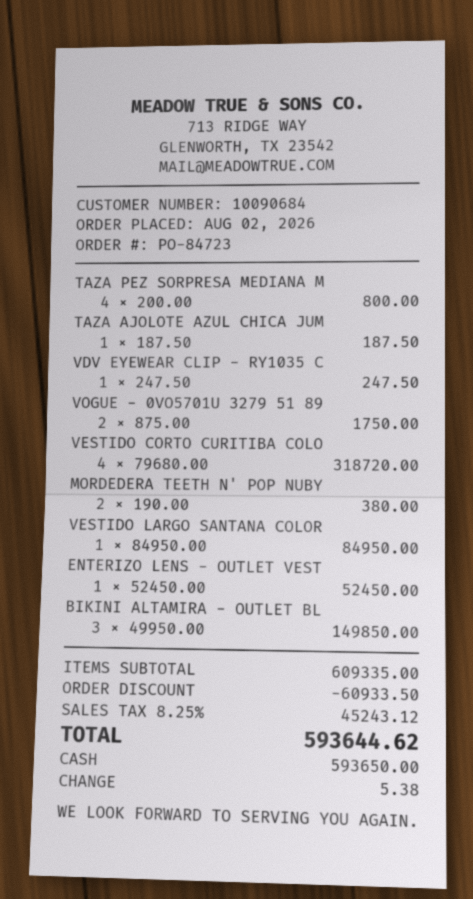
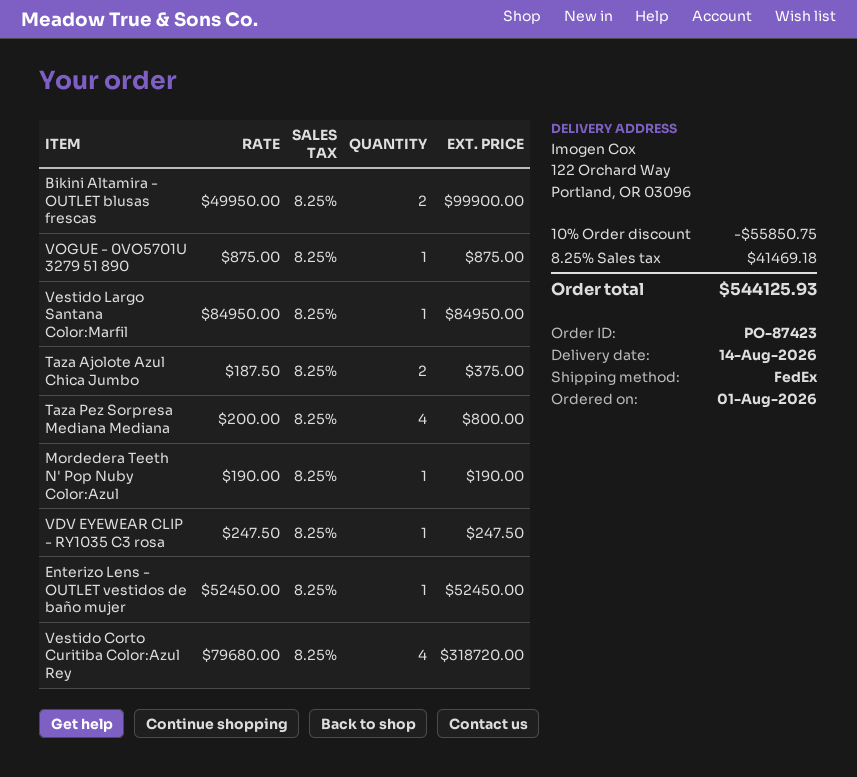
order number: PO-84723 -> PO-87423
order date: 2026-08-02 -> 2026-08-01
TAZA AJOLOTE AZUL CHICA JUM: 1 x 187.50 = 187.50 -> 2 x 187.50 = 375.00
VOGUE - 0VO5701U 3279 51 89: 2 x 875.00 = 1750.00 -> 1 x 875.00 = 875.00
MORDEDERA TEETH N' POP NUBY: 2 x 190.00 = 380.00 -> 1 x 190.00 = 190.00
BIKINI ALTAMIRA - OUTLET BL: 3 x 49950.00 = 149850.00 -> 2 x 49950.00 = 99900.00
discount: 60933.50 -> 55850.75
tax: 8.25% = 45243.12 -> 8.25% = 41469.18
total: 593644.62 -> 544125.93

